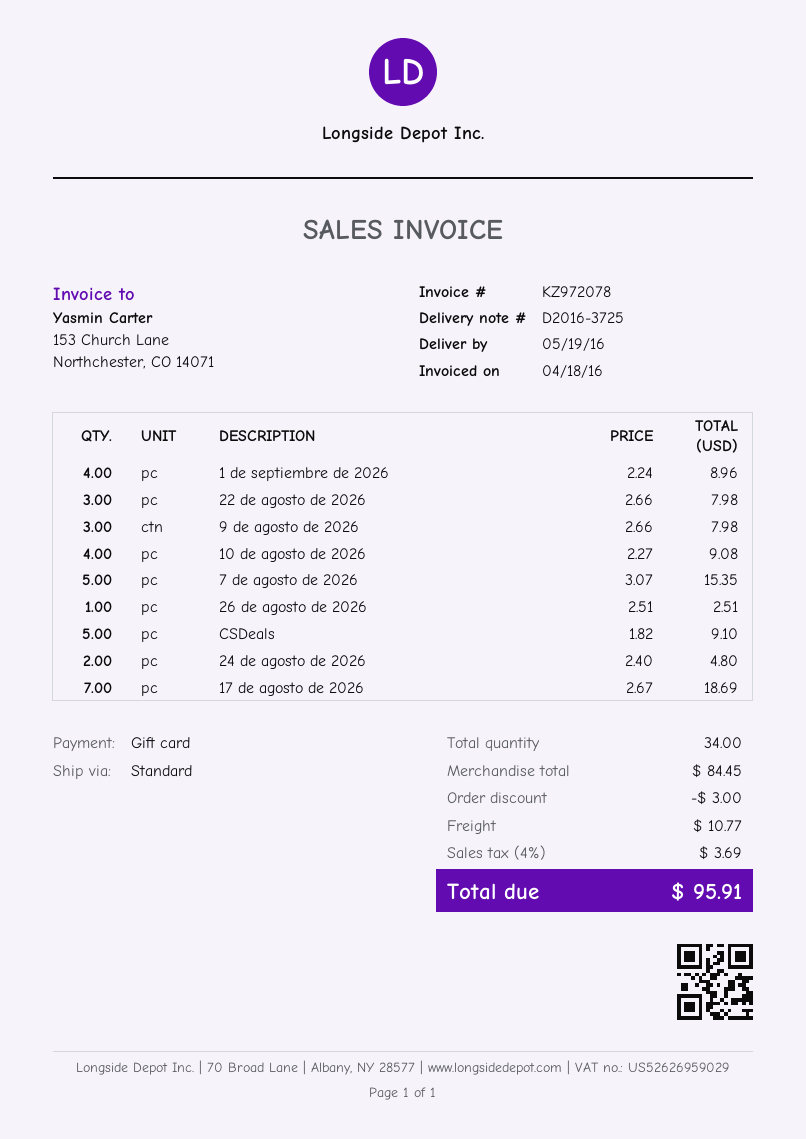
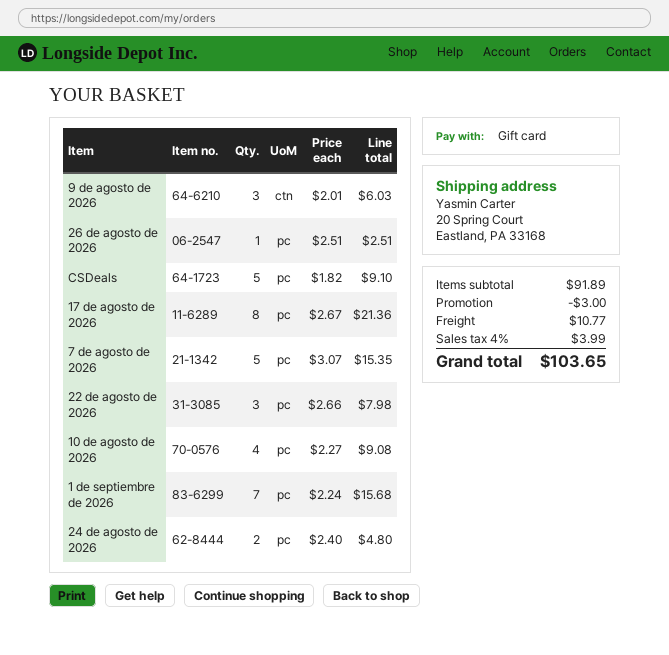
1 de septiembre de 2026: 4 x 2.24 = 8.96 -> 7 x 2.24 = 15.68
9 de agosto de 2026: 3 x 2.66 = 7.98 -> 3 x 2.01 = 6.03
17 de agosto de 2026: 7 x 2.67 = 18.69 -> 8 x 2.67 = 21.36
subtotal: 84.45 -> 91.89
tax: 4% = 3.69 -> 4% = 3.99
total: 95.91 -> 103.65

